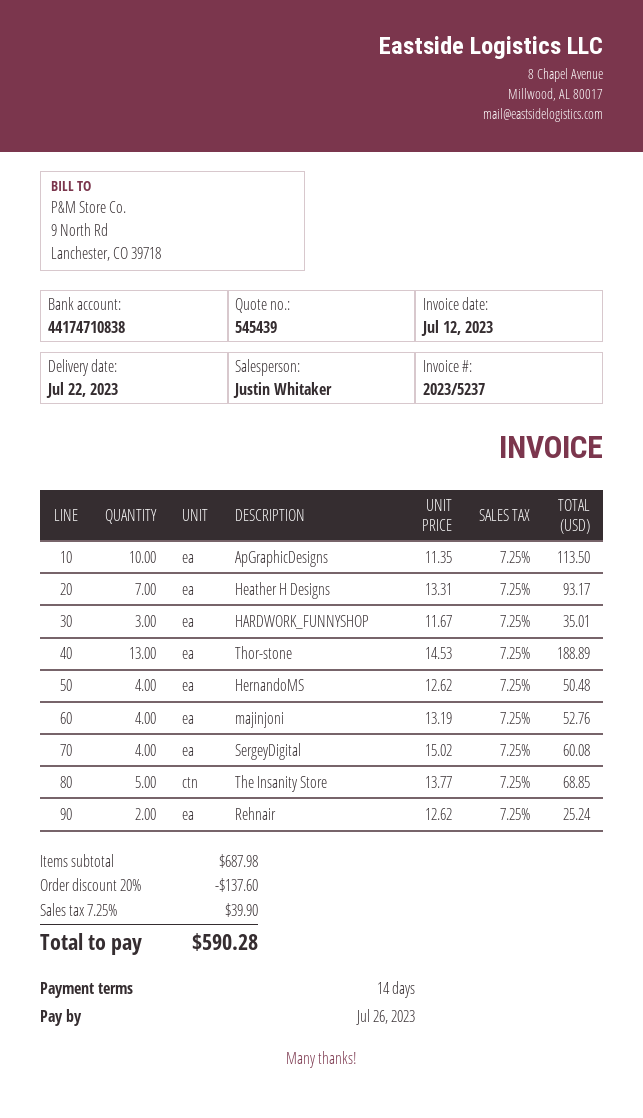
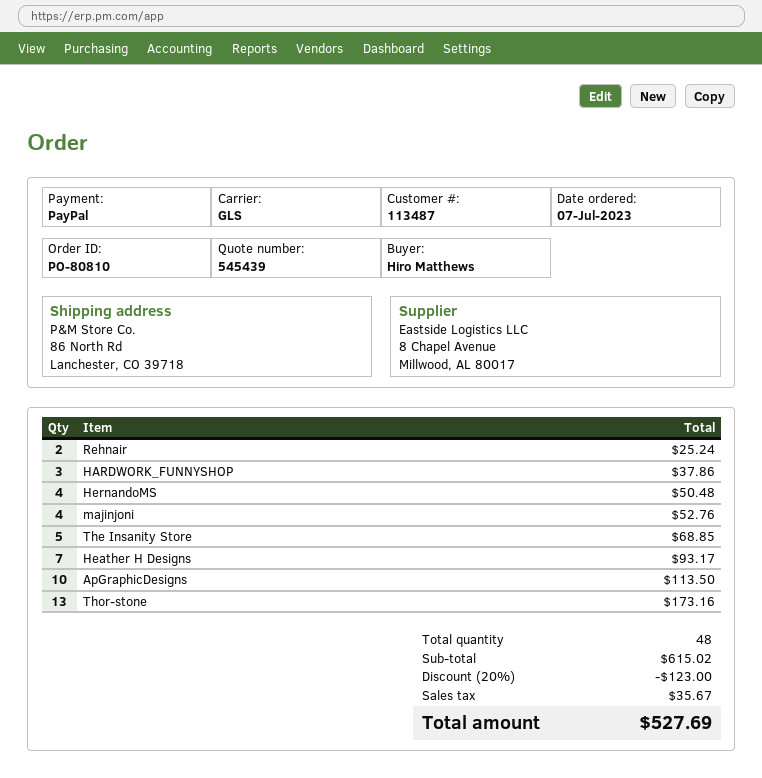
HARDWORK_FUNNYSHOP: 3 for 35.01 -> 3 for 37.86
Thor-stone: 13 for 188.89 -> 13 for 173.16
SergeyDigital: 4 for 60.08 -> none
subtotal: 687.98 -> 615.02
discount: 20% = 137.60 -> 20% = 123.00
tax: 39.90 -> 35.67
total: 590.28 -> 527.69

